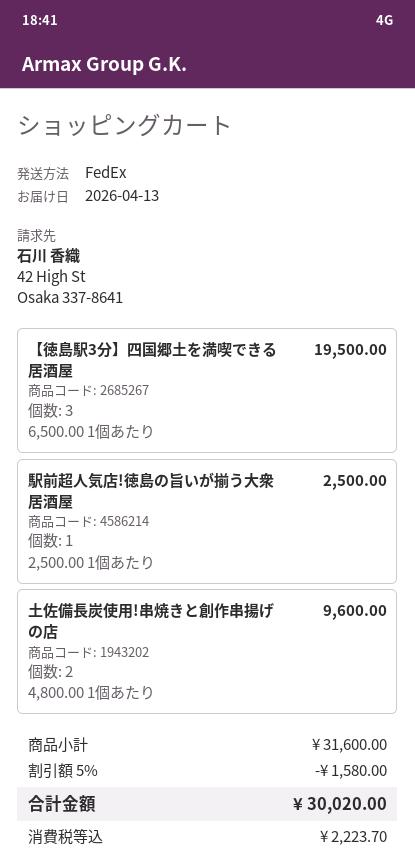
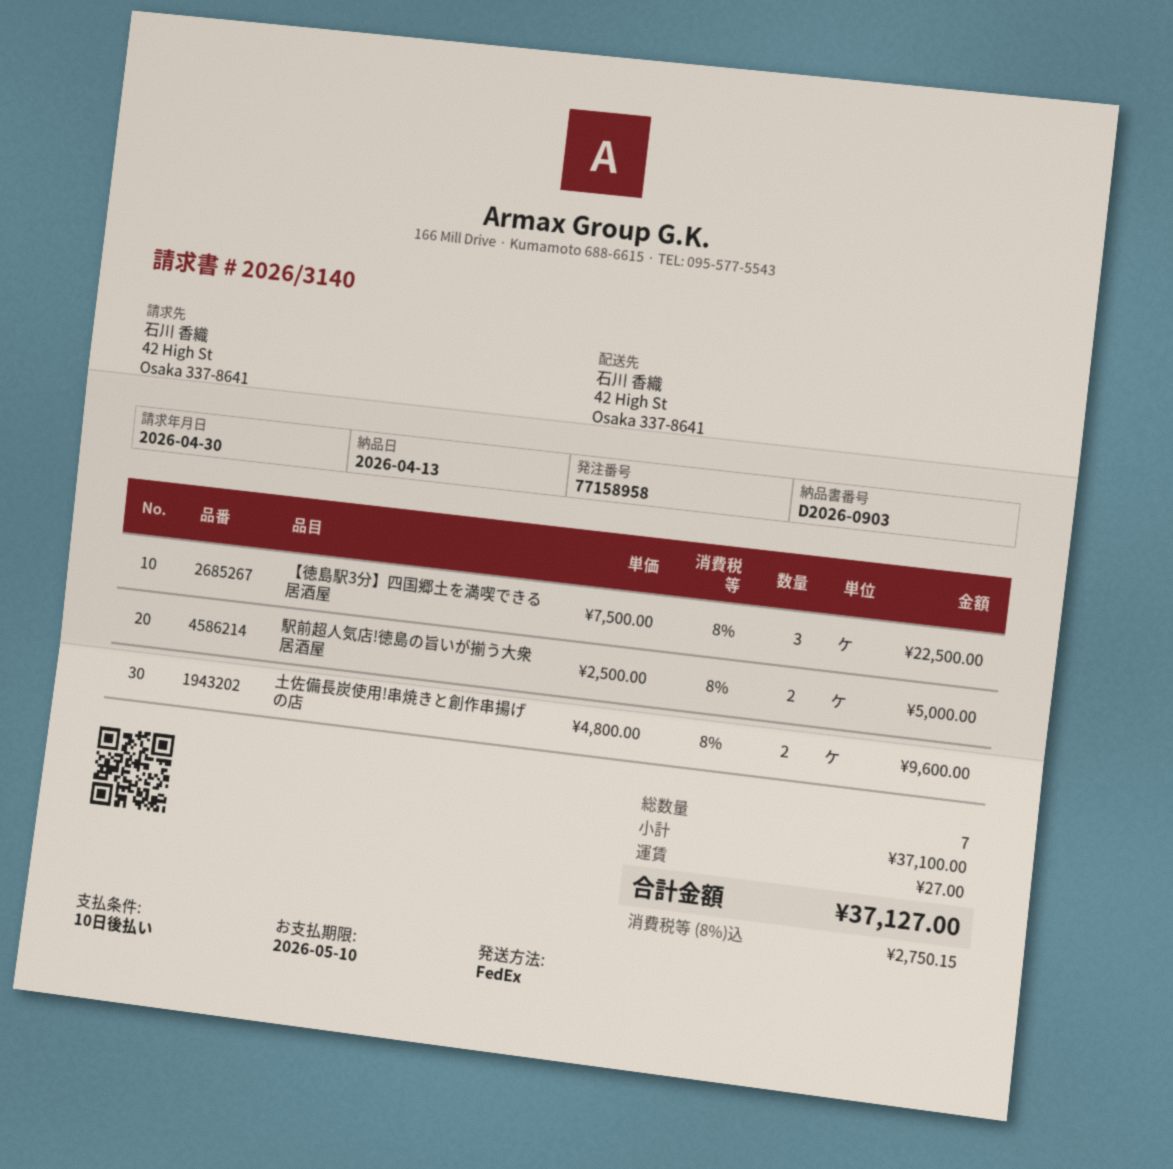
【徳島駅3分】四国郷土を満喫できる居酒屋: 3 x 6500.00 = 19500.00 -> 3 x 7500.00 = 22500.00
駅前超人気店!徳島の旨いが揃う大衆居酒屋: 1 x 2500.00 = 2500.00 -> 2 x 2500.00 = 5000.00
subtotal: 31600.00 -> 37100.00
discount: 5% = 1580.00 -> none
shipping: none -> 27.00
tax: 2223.70 -> 2750.15
total: 30020.00 -> 37127.00

